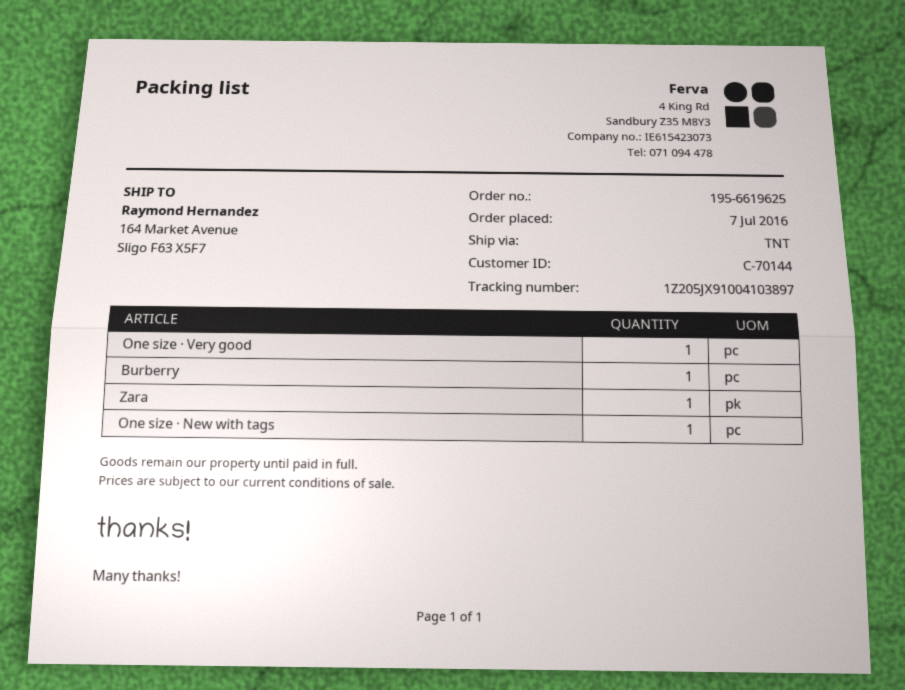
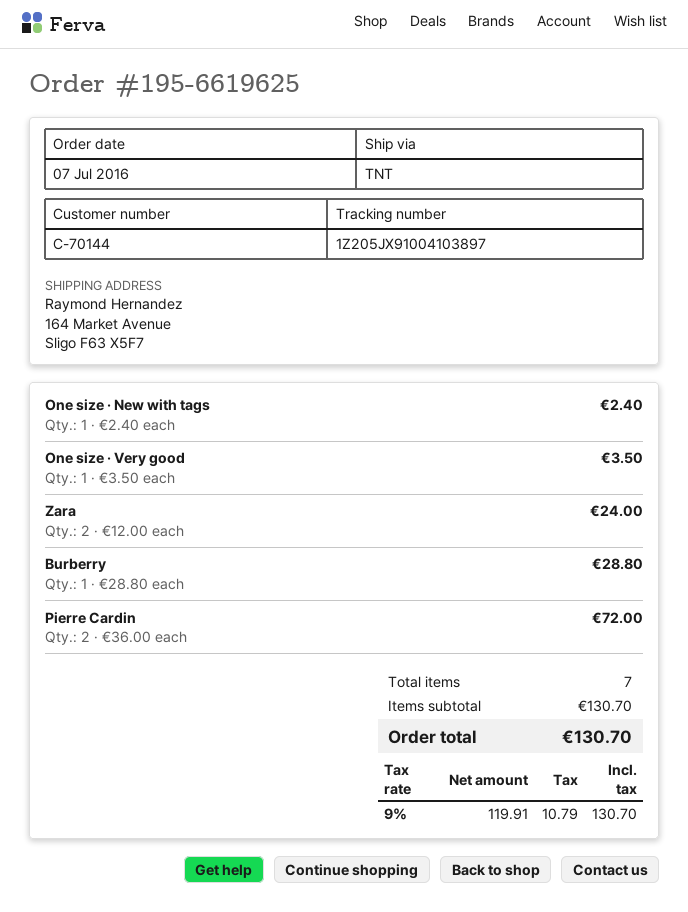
Zara: 1 -> 2
Pierre Cardin: none -> 2

